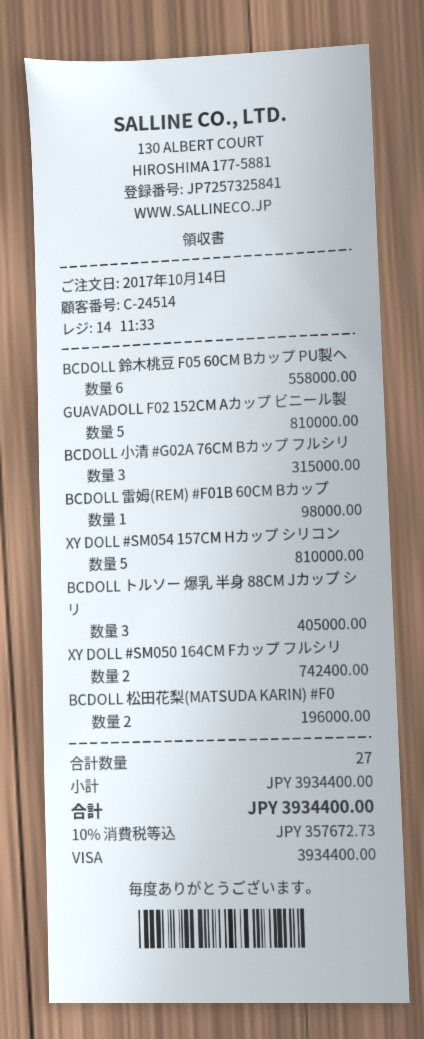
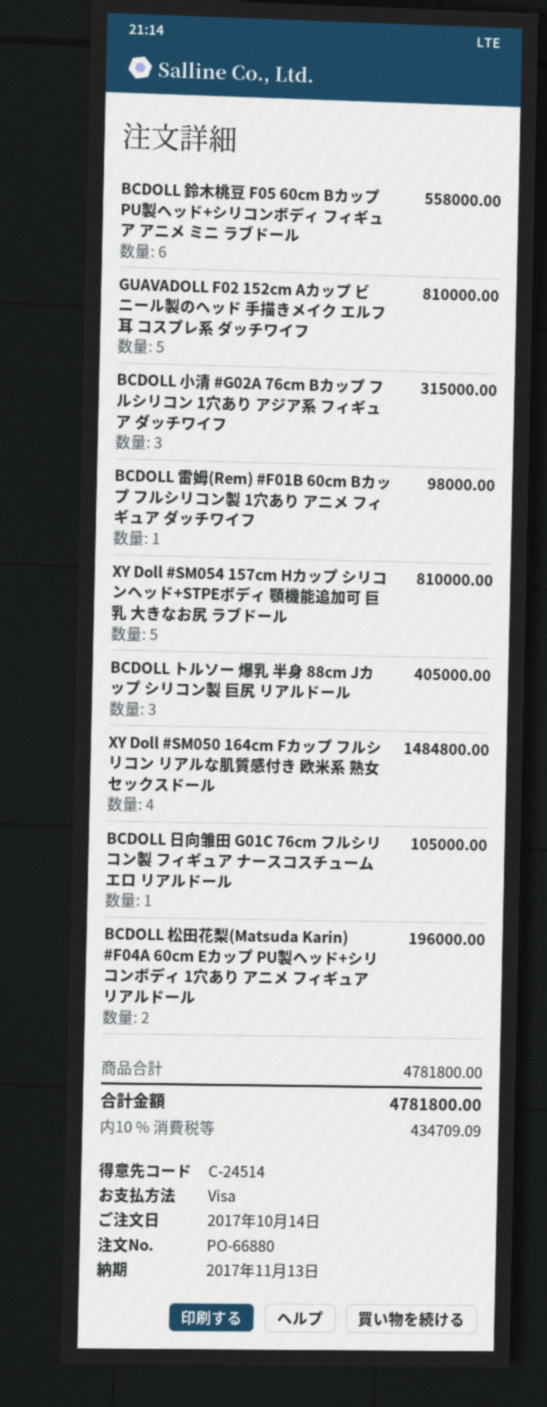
XY DOLL #SM050 164CM Fカップ フルシリ: 2 for 742400.00 -> 4 for 1484800.00
BCDOLL 日向雏田 G01C 76cm フルシリコン製 フィギュア ナースコスチューム エロ リアルドール: none -> 1 for 105000.00
subtotal: 3934400.00 -> 4781800.00
tax: 10% = 357672.73 -> 10% = 434709.09
total: 3934400.00 -> 4781800.00

